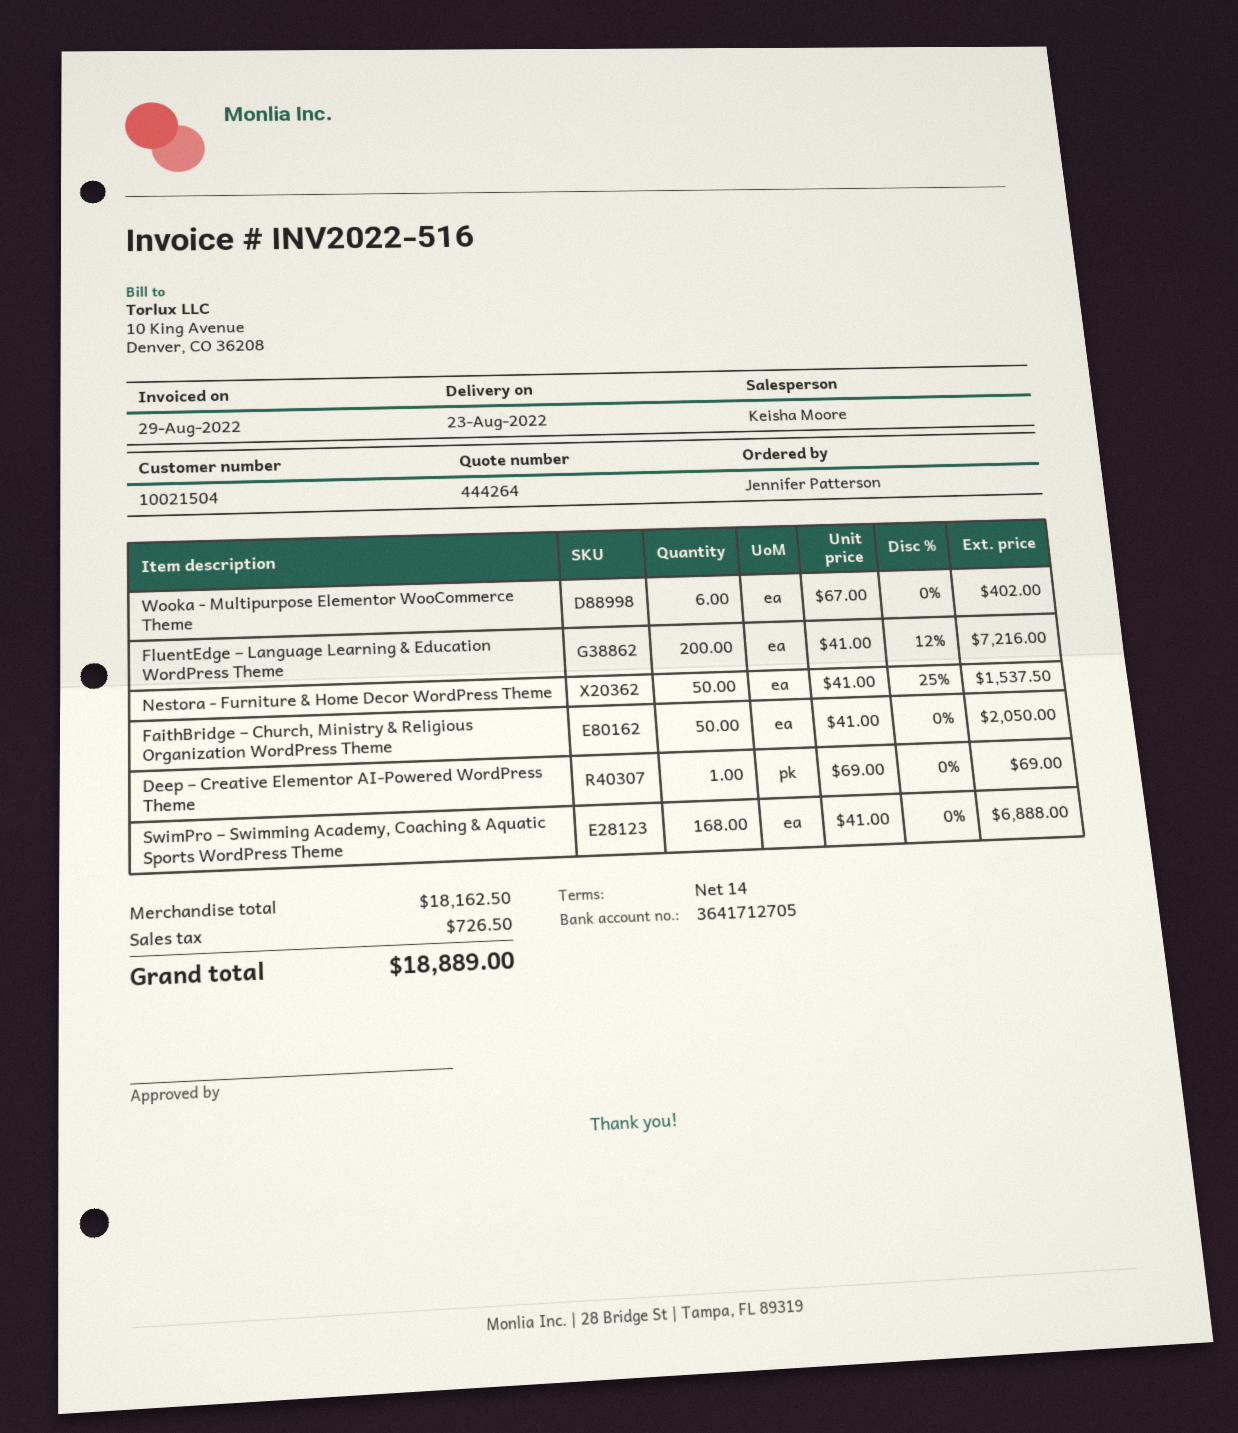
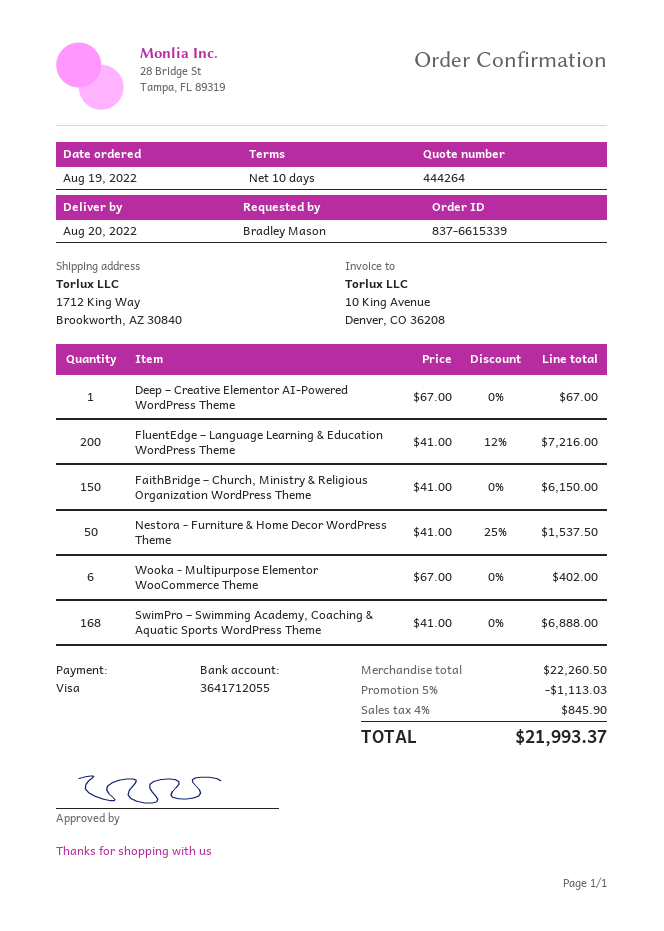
delivery date: 2022-08-23 -> 2022-08-20
payment terms: 14 days -> 10 days
ordered by: Jennifer Patterson -> Bradley Mason
bank account: 3641712705 -> 3641712055
FaithBridge – Church, Ministry & Religious Organization WordPress Theme: 50 x 41.00 = 2050.00 -> 150 x 41.00 = 6150.00
Deep – Creative Elementor AI-Powered WordPress Theme: 1 x 69.00 = 69.00 -> 1 x 67.00 = 67.00
subtotal: 18162.50 -> 22260.50
discount: none -> 5% = 1113.03
tax: 726.50 -> 845.90
total: 18889.00 -> 21993.37

